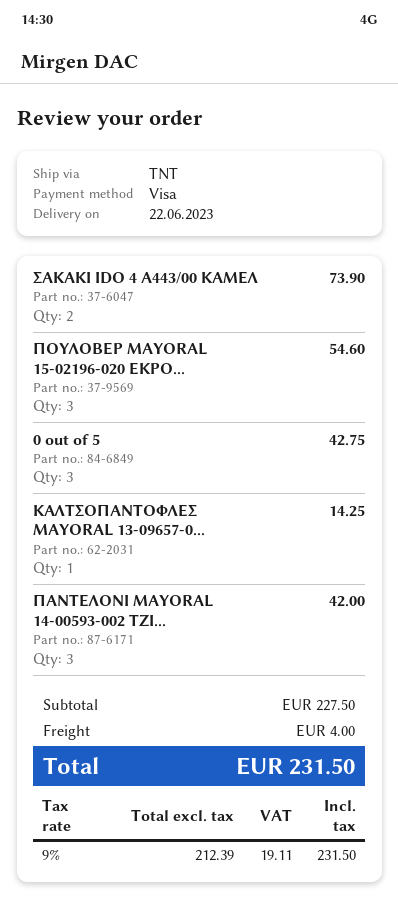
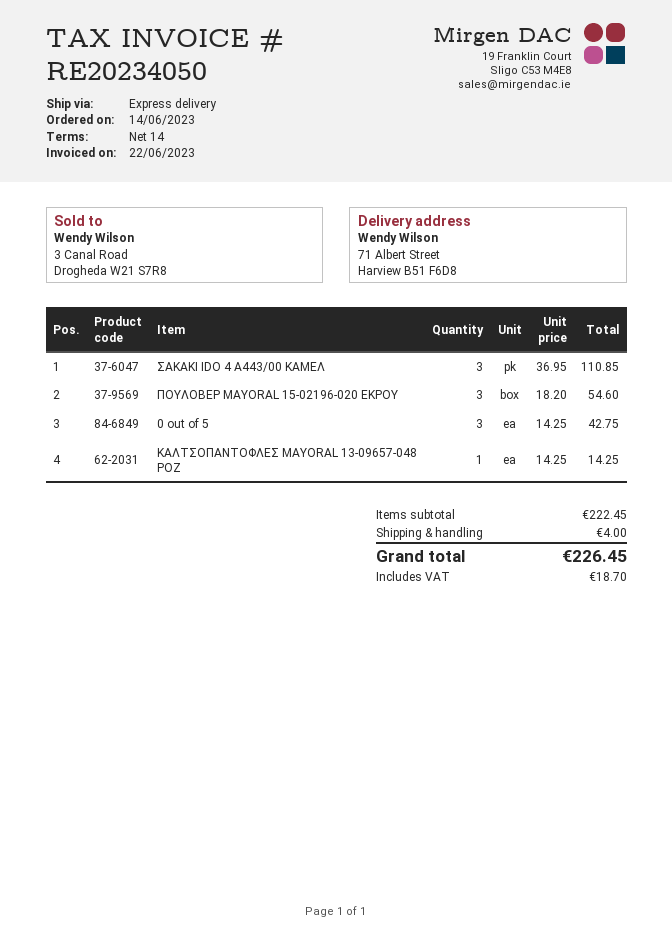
shipping method: TNT -> express
ΣΑΚΑΚΙ IDO 4 A443/00 ΚΑΜΕΛ: 2 for 73.90 -> 3 for 110.85
ΠΑΝΤΕΛΟΝΙ MAYORAL 14-00593-002 ΤΖΙ...: 3 for 42.00 -> none
subtotal: 227.50 -> 222.45
tax: 19.11 -> 18.70
total: 231.50 -> 226.45

